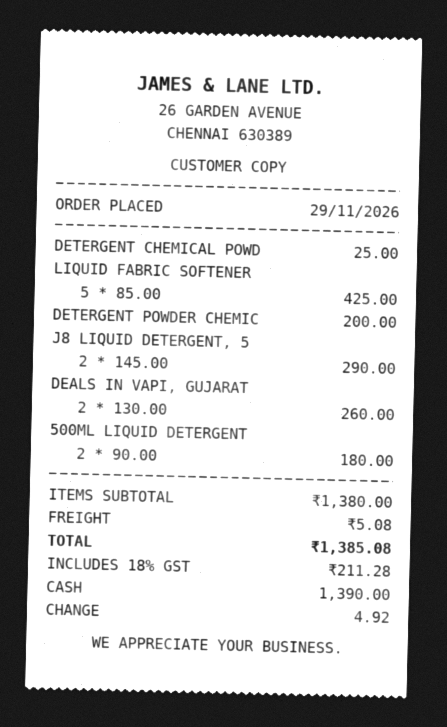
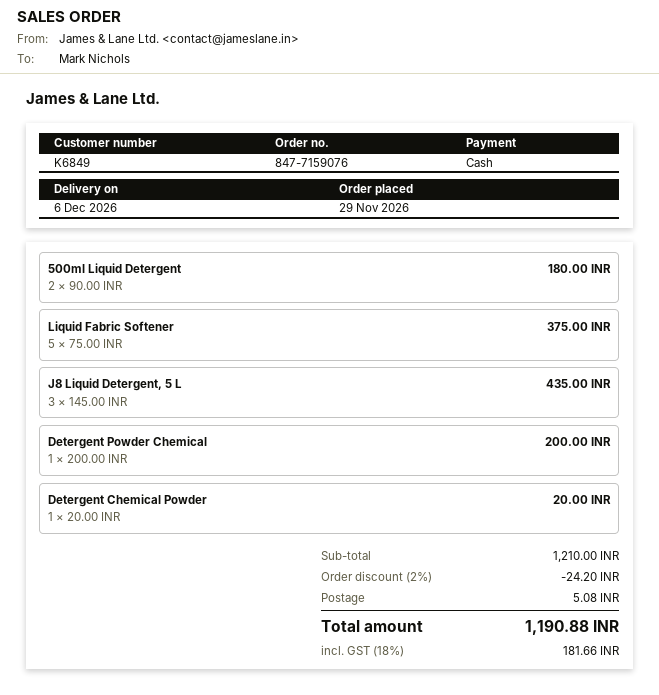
DETERGENT CHEMICAL POWD: 1 x 25.00 = 25.00 -> 1 x 20.00 = 20.00
LIQUID FABRIC SOFTENER: 5 x 85.00 = 425.00 -> 5 x 75.00 = 375.00
J8 LIQUID DETERGENT, 5: 2 x 145.00 = 290.00 -> 3 x 145.00 = 435.00
DEALS IN VAPI, GUJARAT: 2 x 130.00 = 260.00 -> none
subtotal: 1380.00 -> 1210.00
discount: none -> 2% = 24.20
tax: 18% = 211.28 -> 18% = 181.66
total: 1385.08 -> 1190.88

